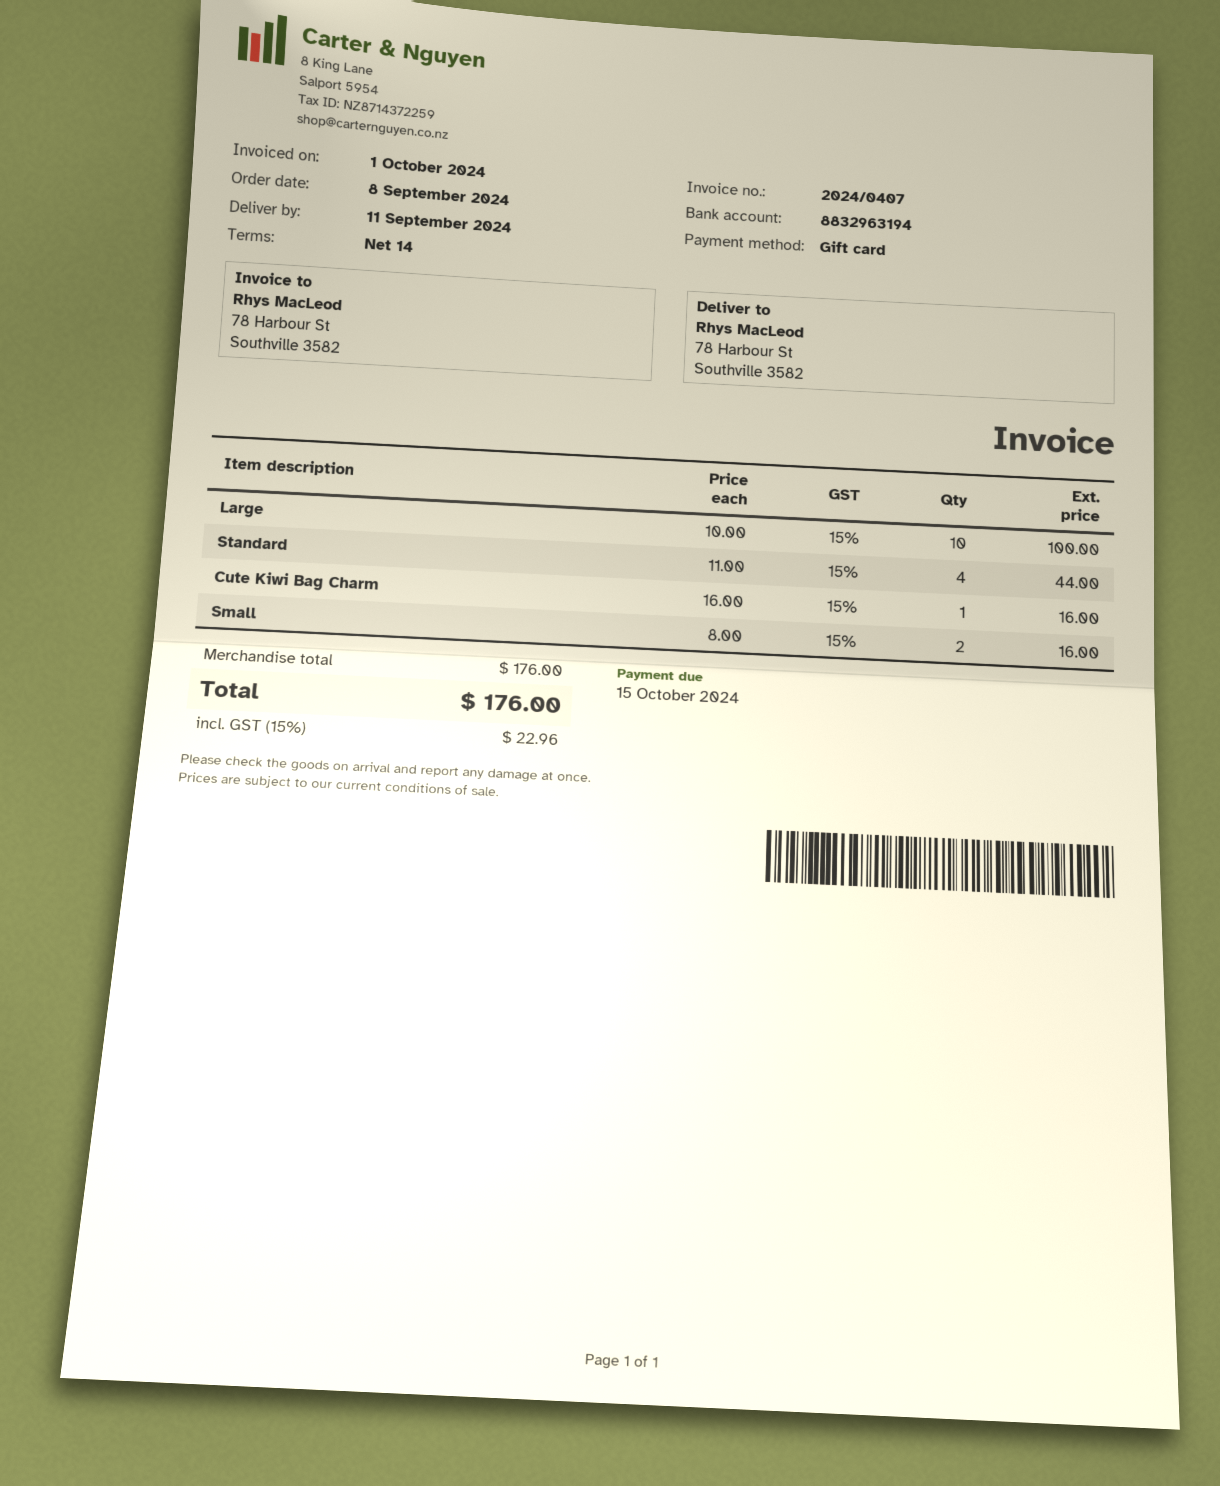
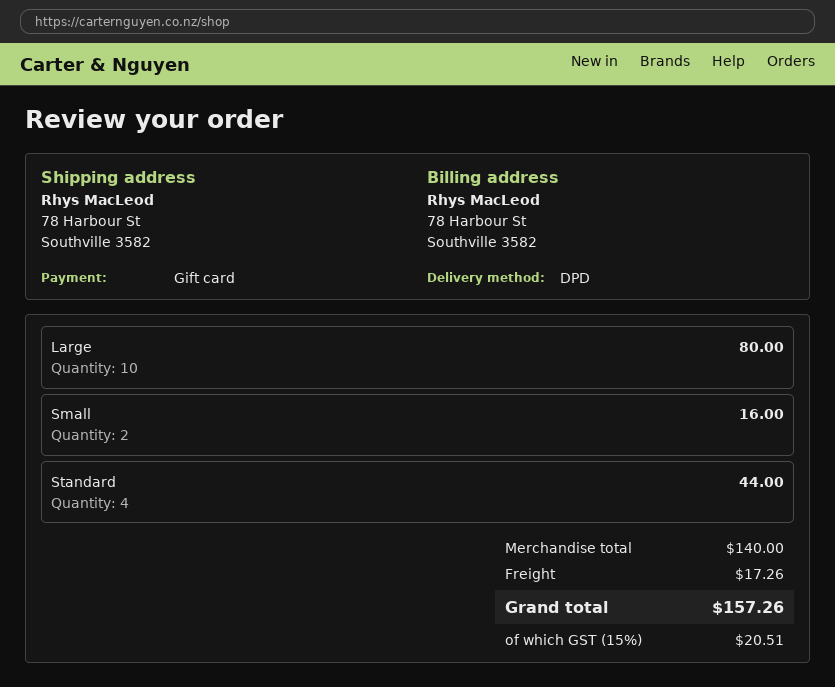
Large: 10 for 100.00 -> 10 for 80.00
Cute Kiwi Bag Charm: 1 for 16.00 -> none
subtotal: 176.00 -> 140.00
shipping: none -> 17.26
tax: 15% = 22.96 -> 15% = 20.51
total: 176.00 -> 157.26

